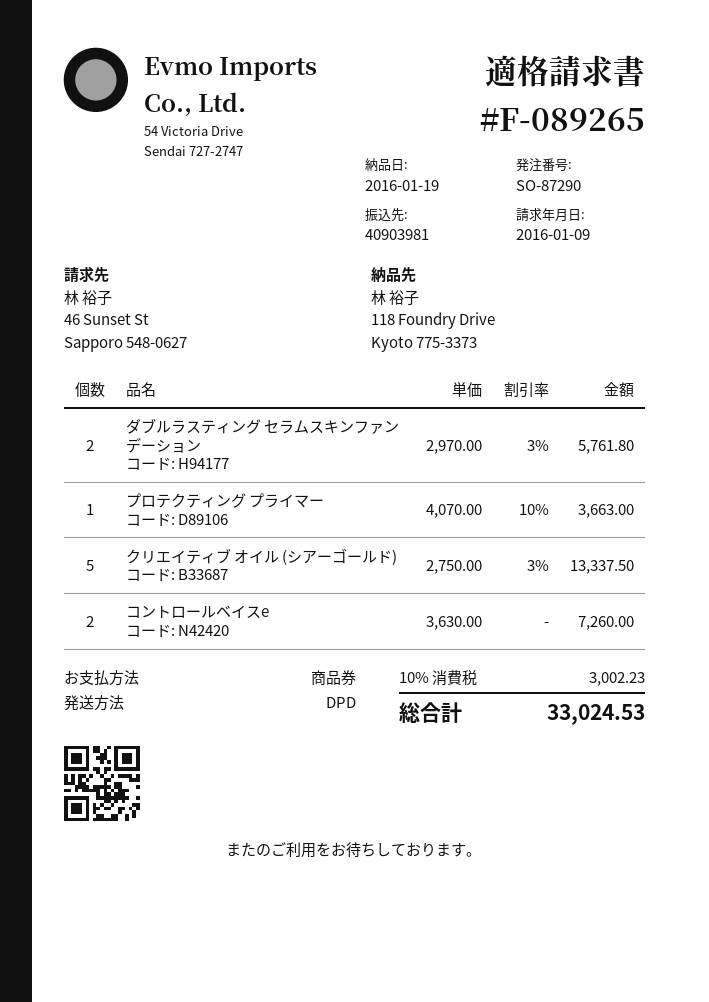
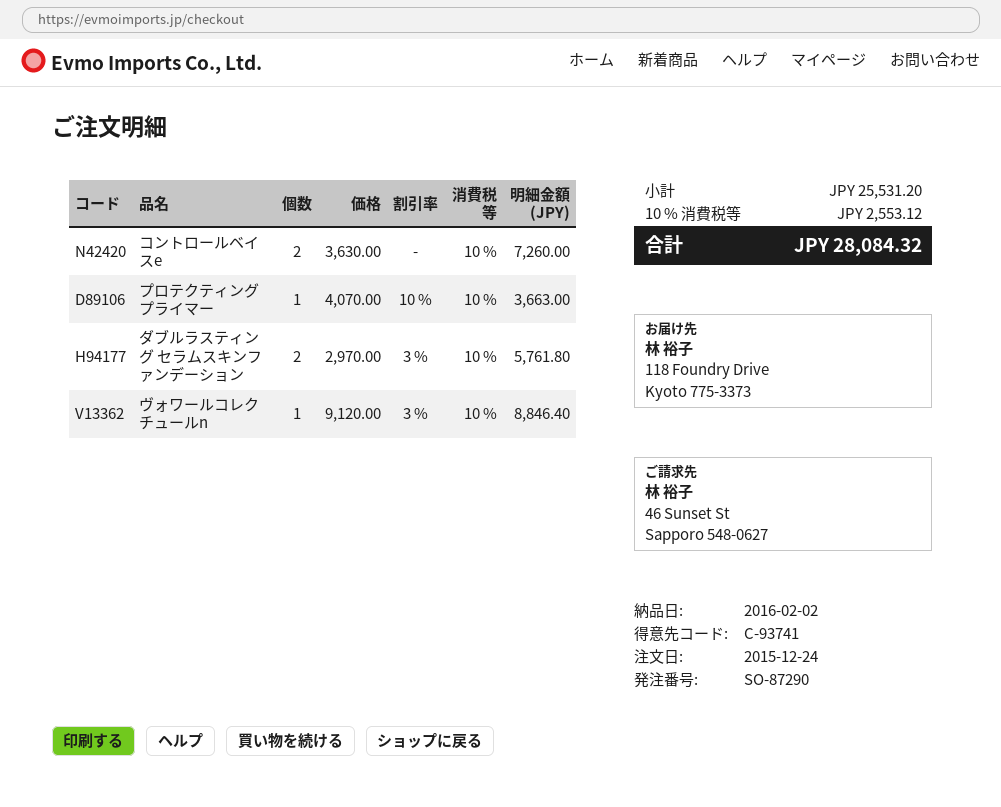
delivery date: 2016-01-19 -> 2016-02-02
クリエイティブ オイル (シアーゴールド): 5 x 2750.00 - 3% = 13337.50 -> none
ヴォワールコレクチュールn: none -> 1 x 9120.00 - 3% = 8846.40
tax: 10% = 3002.23 -> 10% = 2553.12
total: 33024.53 -> 28084.32

